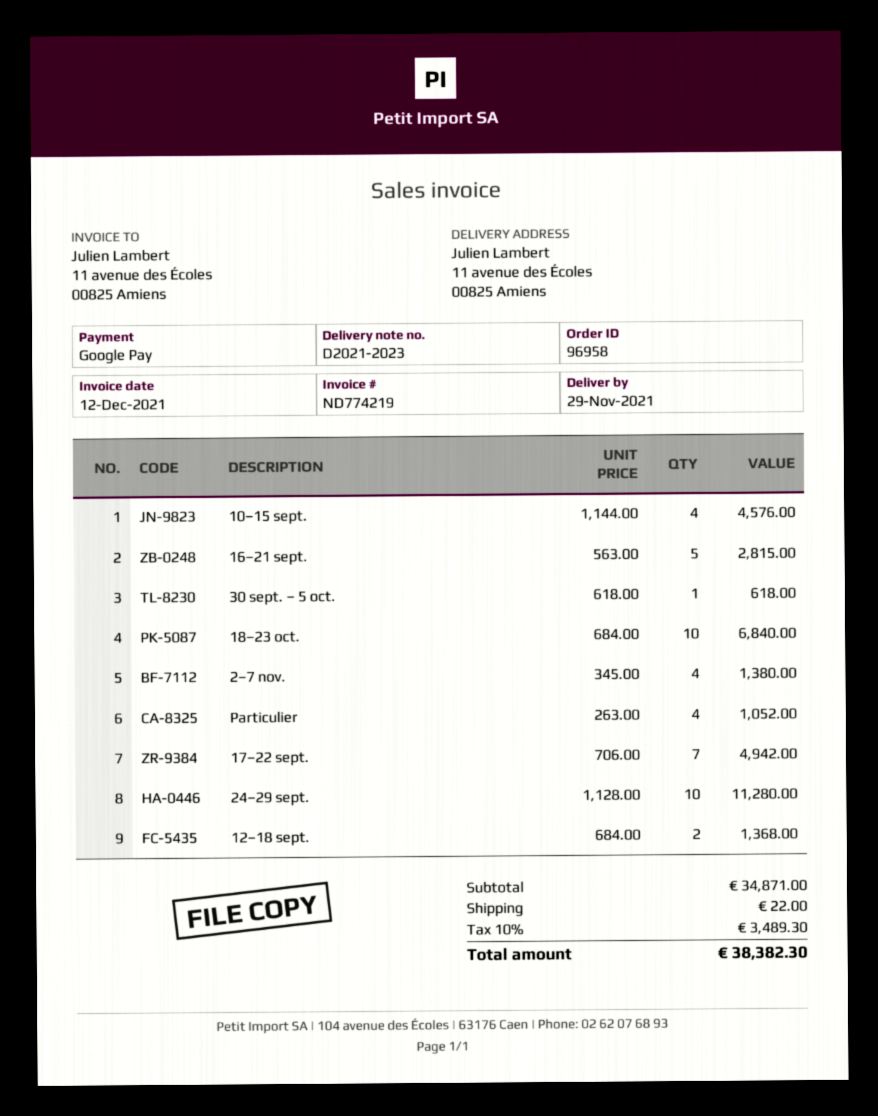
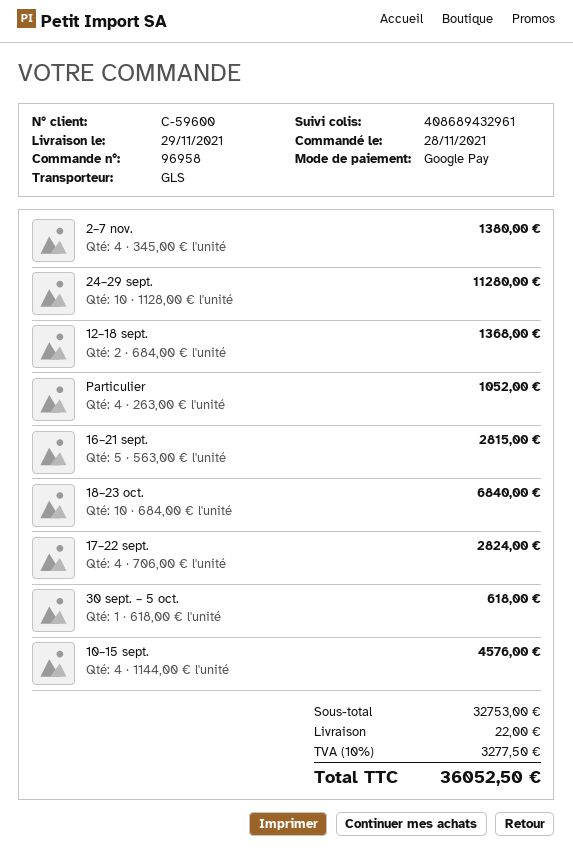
17–22 sept.: 7 x 706.00 = 4942.00 -> 4 x 706.00 = 2824.00
subtotal: 34871.00 -> 32753.00
tax: 10% = 3489.30 -> 10% = 3277.50
total: 38382.30 -> 36052.50

